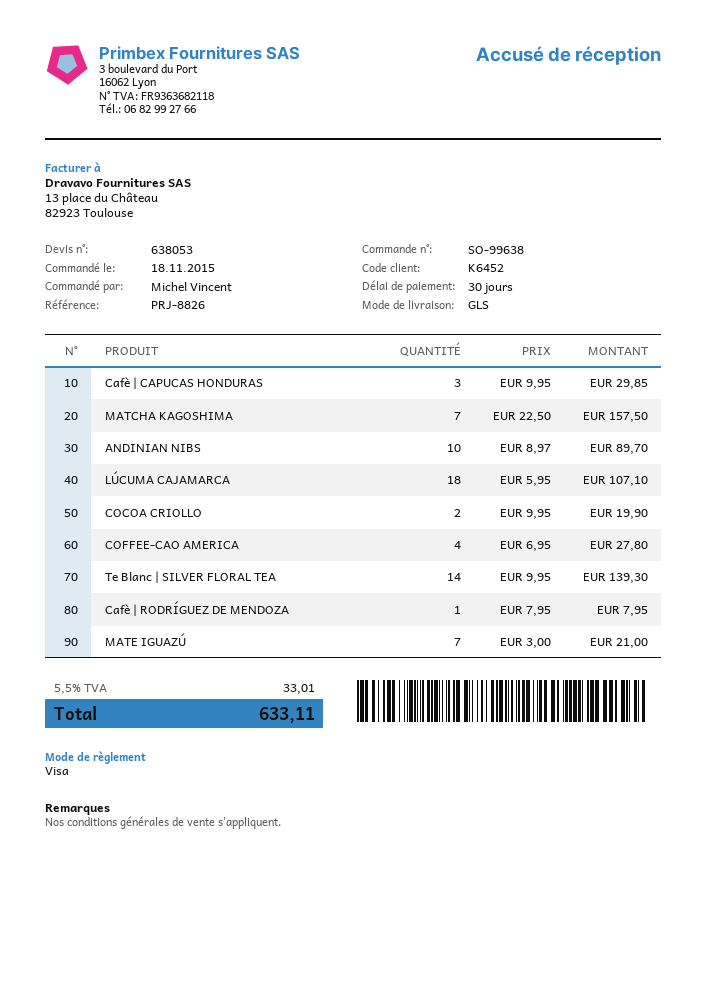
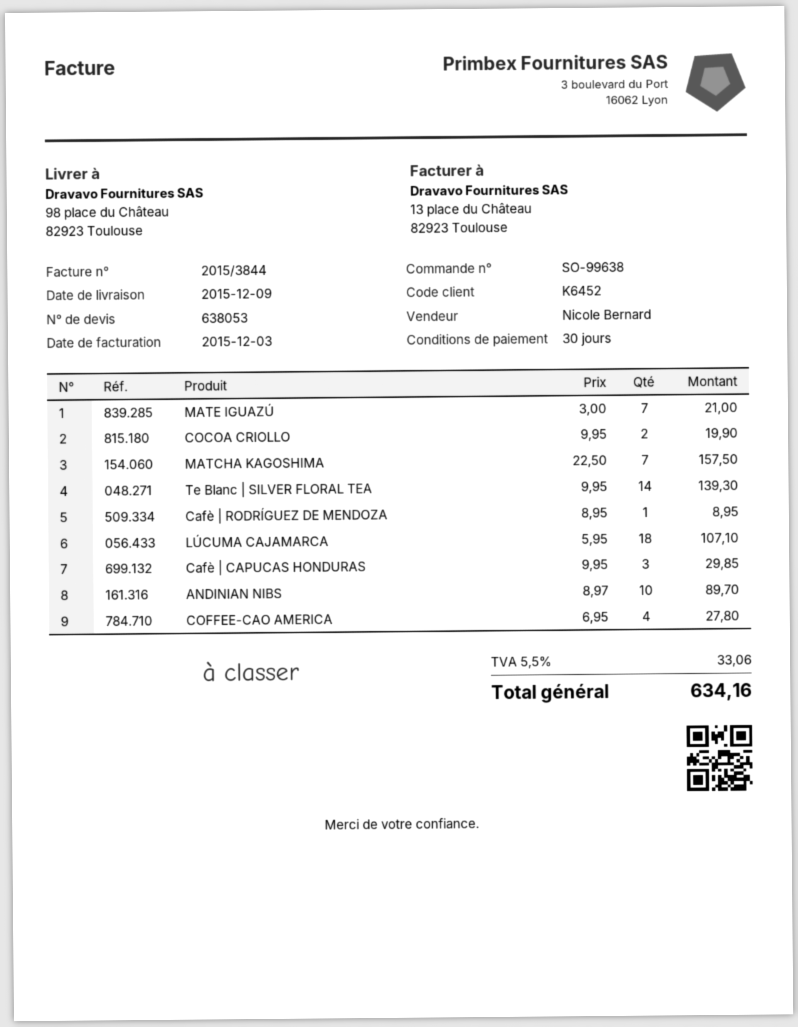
Cafè | RODRÍGUEZ DE MENDOZA: 1 x 7.95 = 7.95 -> 1 x 8.95 = 8.95
tax: 5.5% = 33.01 -> 5.5% = 33.06
total: 633.11 -> 634.16

